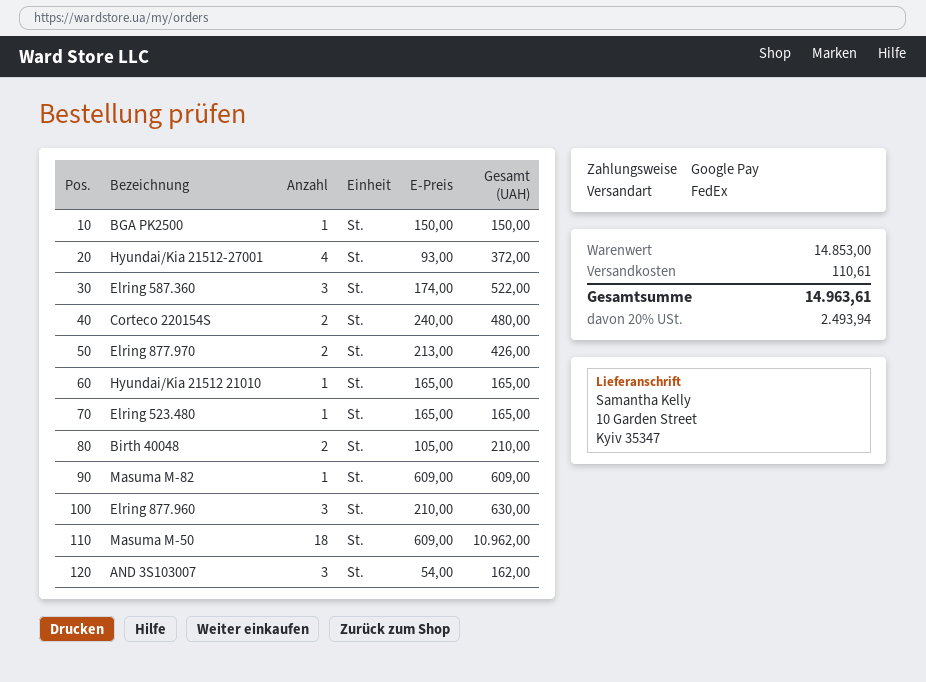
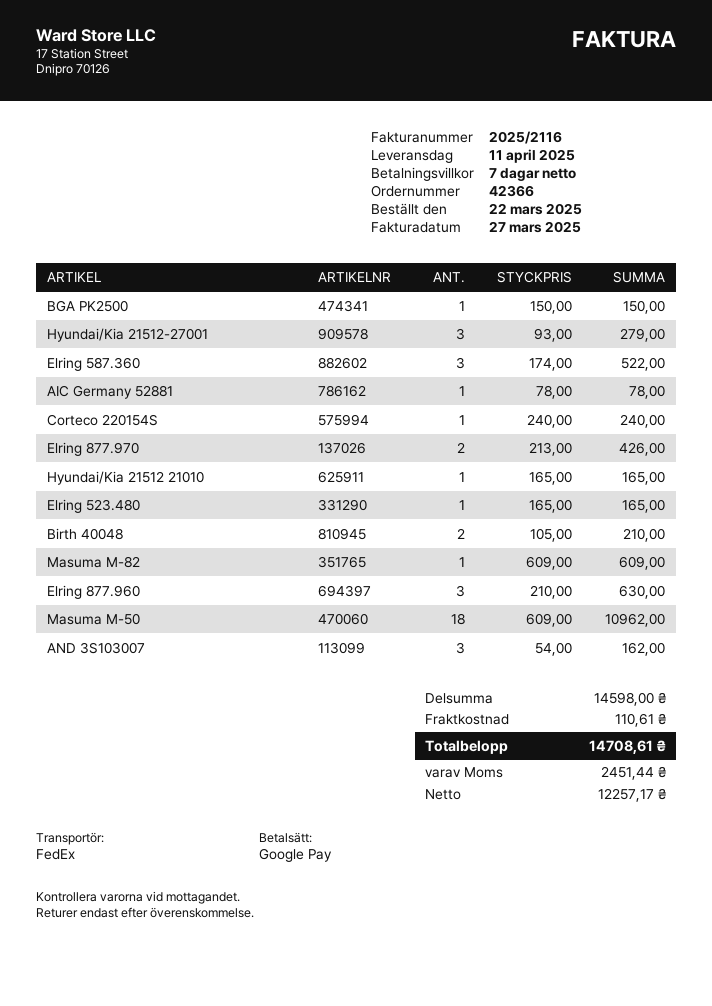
Hyundai/Kia 21512-27001: 4 x 93.00 = 372.00 -> 3 x 93.00 = 279.00
Corteco 220154S: 2 x 240.00 = 480.00 -> 1 x 240.00 = 240.00
AIC Germany 52881: none -> 1 x 78.00 = 78.00
subtotal: 14853.00 -> 14598.00
tax: 2493.94 -> 2451.44
total: 14963.61 -> 14708.61

